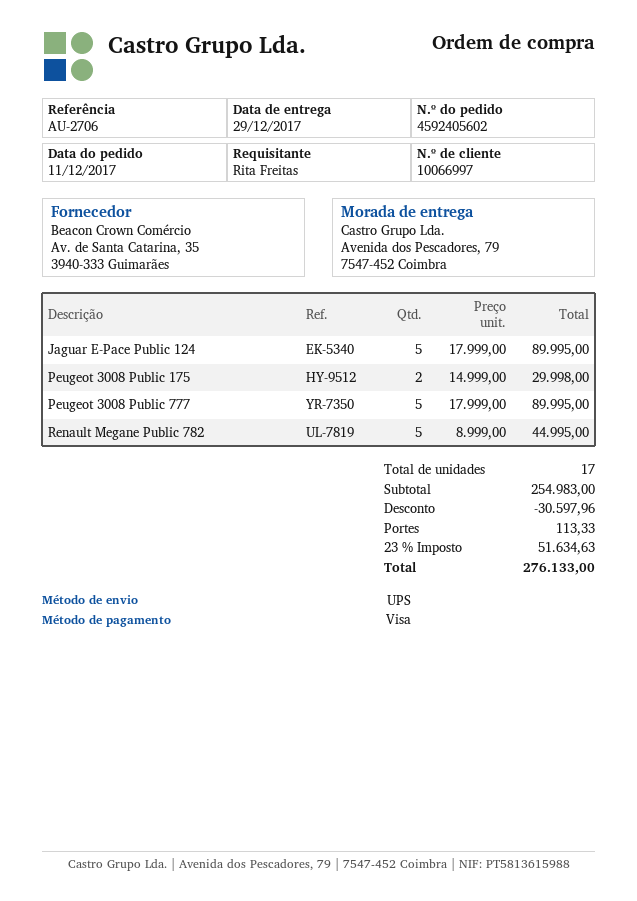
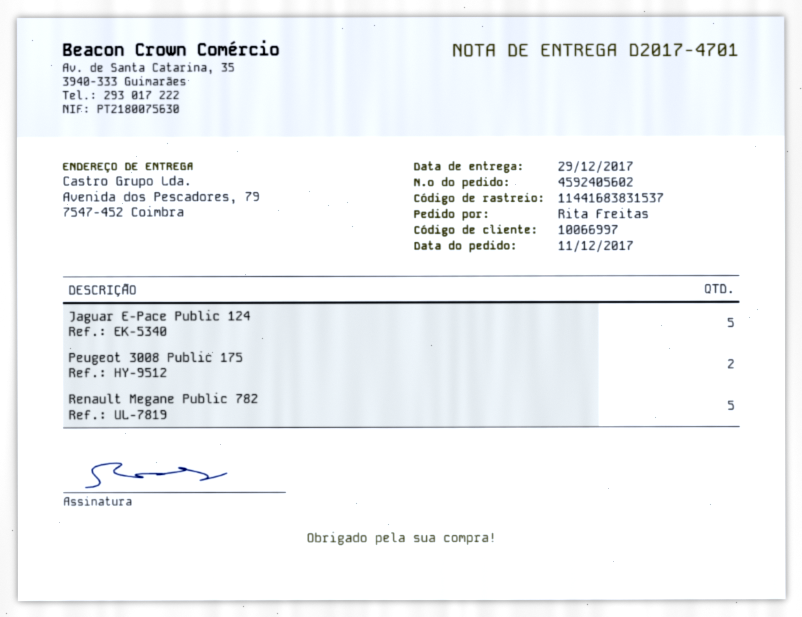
Peugeot 3008 Public 777: 5 -> none

